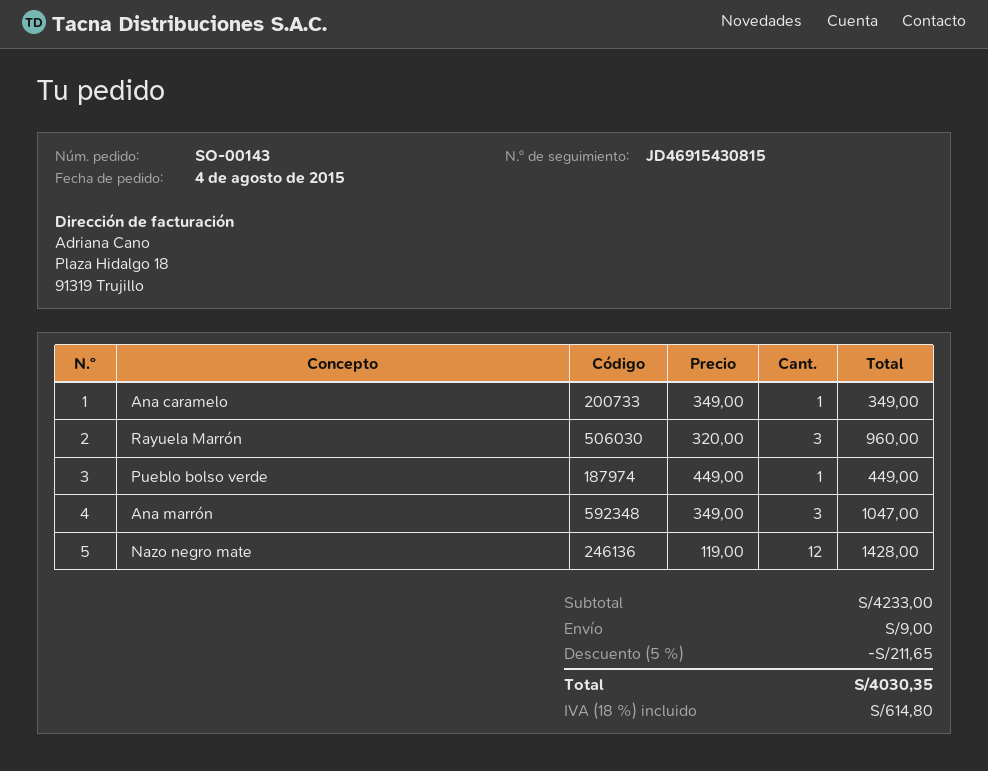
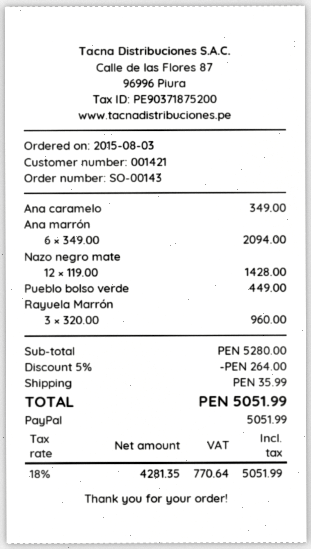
order date: 2015-08-04 -> 2015-08-03
Ana marrón: 3 x 349.00 = 1047.00 -> 6 x 349.00 = 2094.00
subtotal: 4233.00 -> 5280.00
discount: 5% = 211.65 -> 5% = 264.00
shipping: 9.00 -> 35.99
tax: 18% = 614.80 -> 18% = 770.64
total: 4030.35 -> 5051.99

